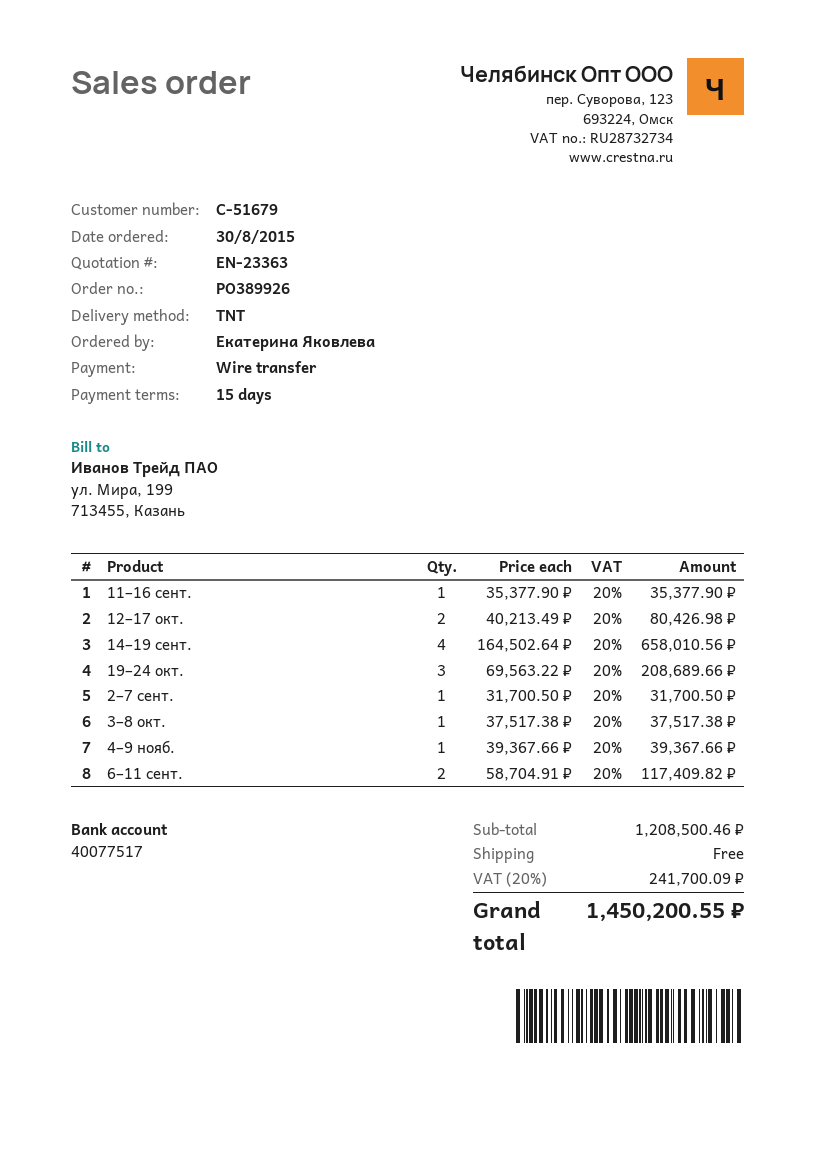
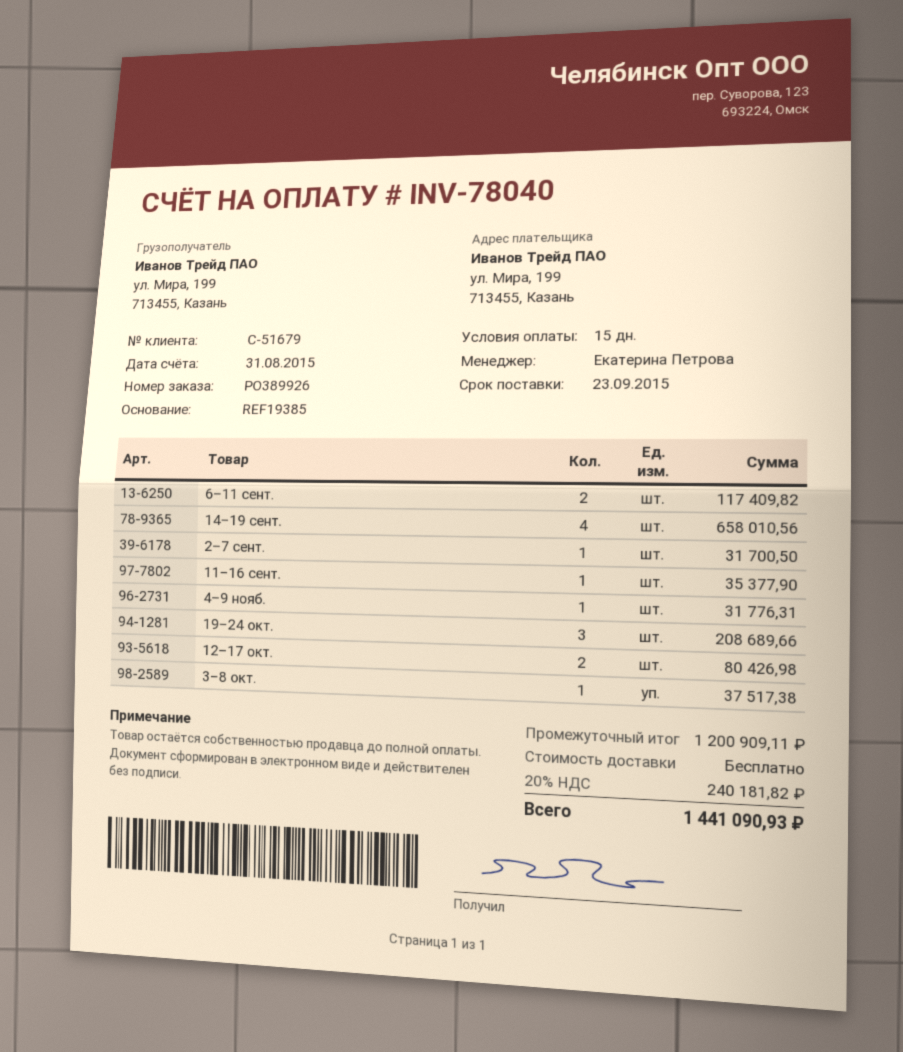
4–9 нояб.: 1 for 39367.66 -> 1 for 31776.31
subtotal: 1208500.46 -> 1200909.11
tax: 20% = 241700.09 -> 20% = 240181.82
total: 1450200.55 -> 1441090.93

